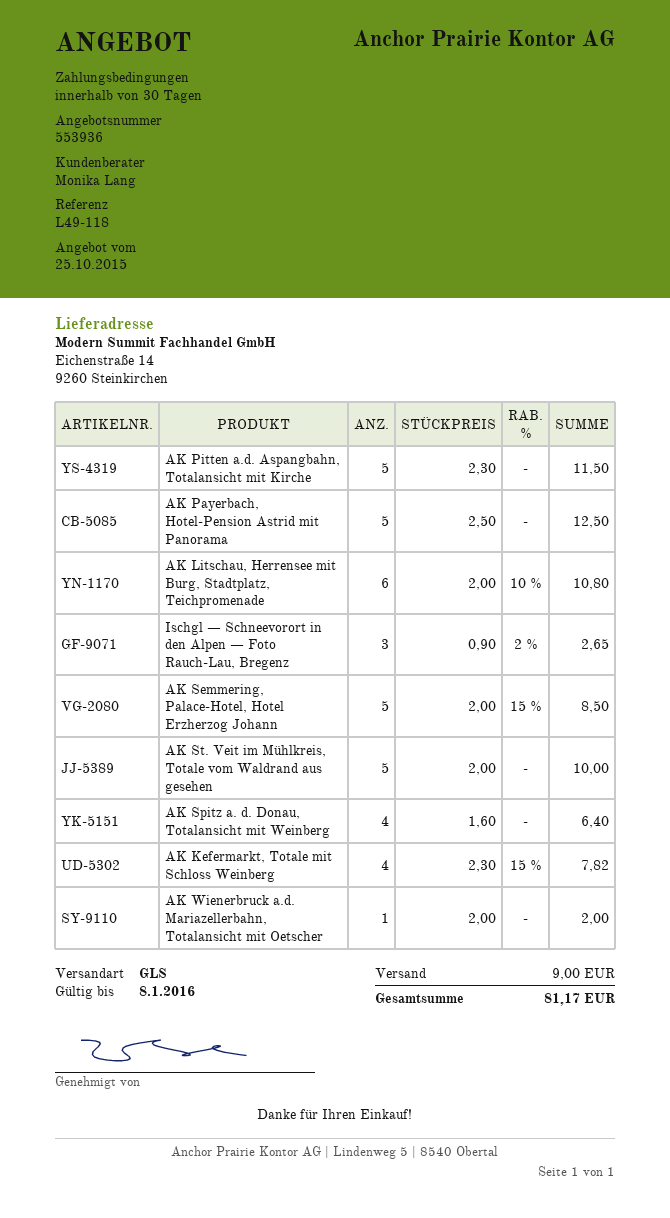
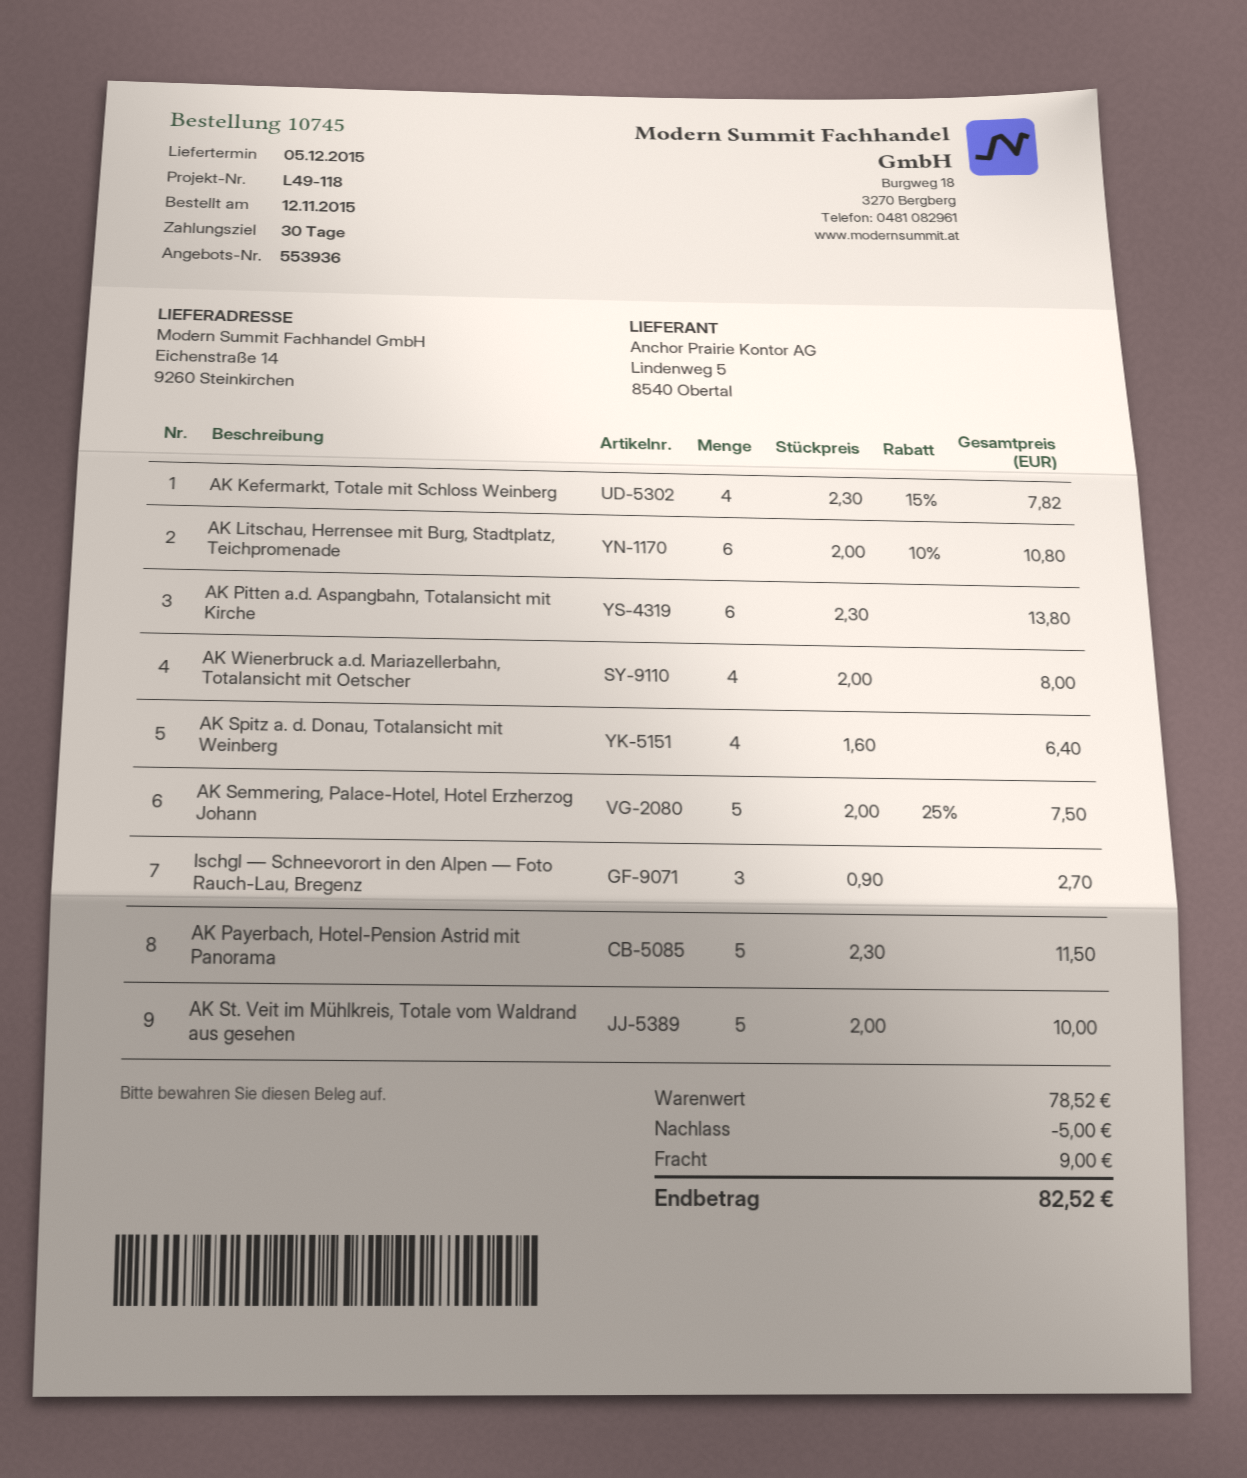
AK Pitten a.d. Aspangbahn, Totalansicht mit Kirche: 5 x 2.30 = 11.50 -> 6 x 2.30 = 13.80
AK Payerbach, Hotel-Pension Astrid mit Panorama: 5 x 2.50 = 12.50 -> 5 x 2.30 = 11.50
Ischgl — Schneevorort in den Alpen — Foto Rauch-Lau, Bregenz: 3 x 0.90 - 2% = 2.65 -> 3 x 0.90 = 2.70
AK Semmering, Palace-Hotel, Hotel Erzherzog Johann: 5 x 2.00 - 15% = 8.50 -> 5 x 2.00 - 25% = 7.50
AK Wienerbruck a.d. Mariazellerbahn, Totalansicht mit Oetscher: 1 x 2.00 = 2.00 -> 4 x 2.00 = 8.00
discount: none -> 5.00
total: 81.17 -> 82.52

